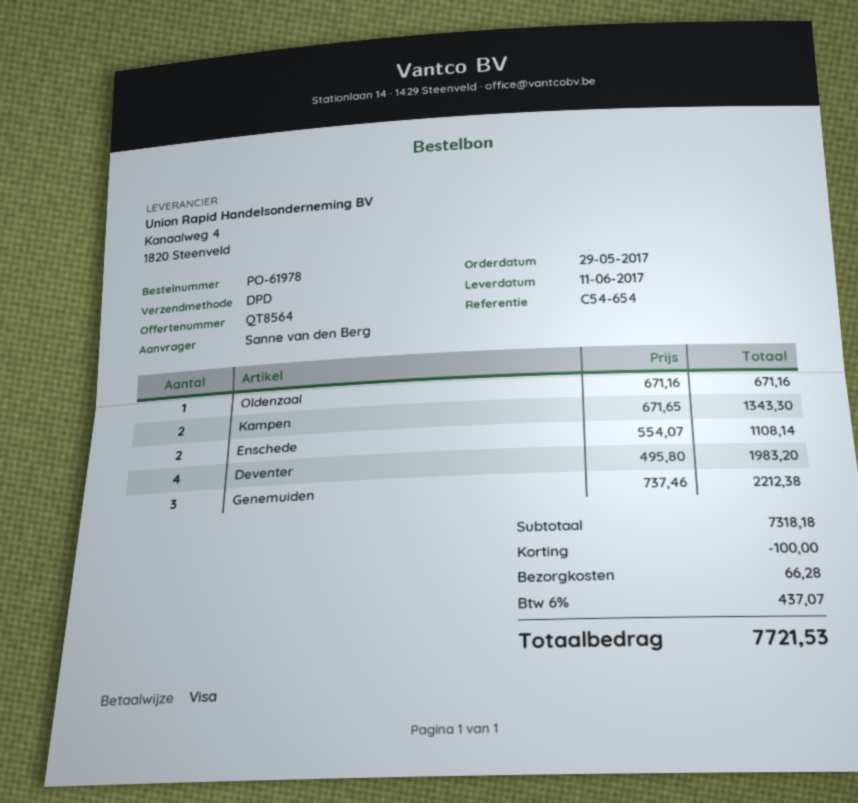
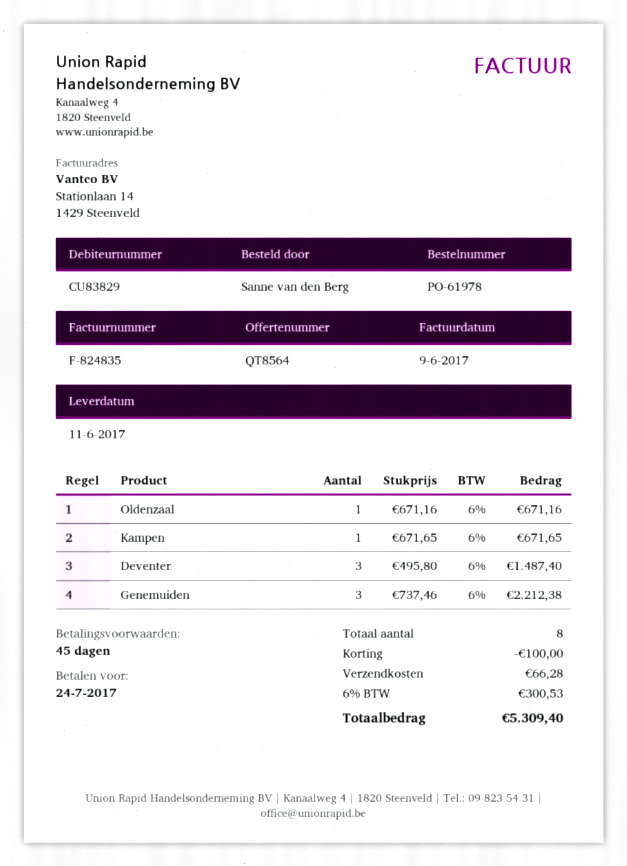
Kampen: 2 x 671.65 = 1343.30 -> 1 x 671.65 = 671.65
Enschede: 2 x 554.07 = 1108.14 -> none
Deventer: 4 x 495.80 = 1983.20 -> 3 x 495.80 = 1487.40
tax: 6% = 437.07 -> 6% = 300.53
total: 7721.53 -> 5309.40

